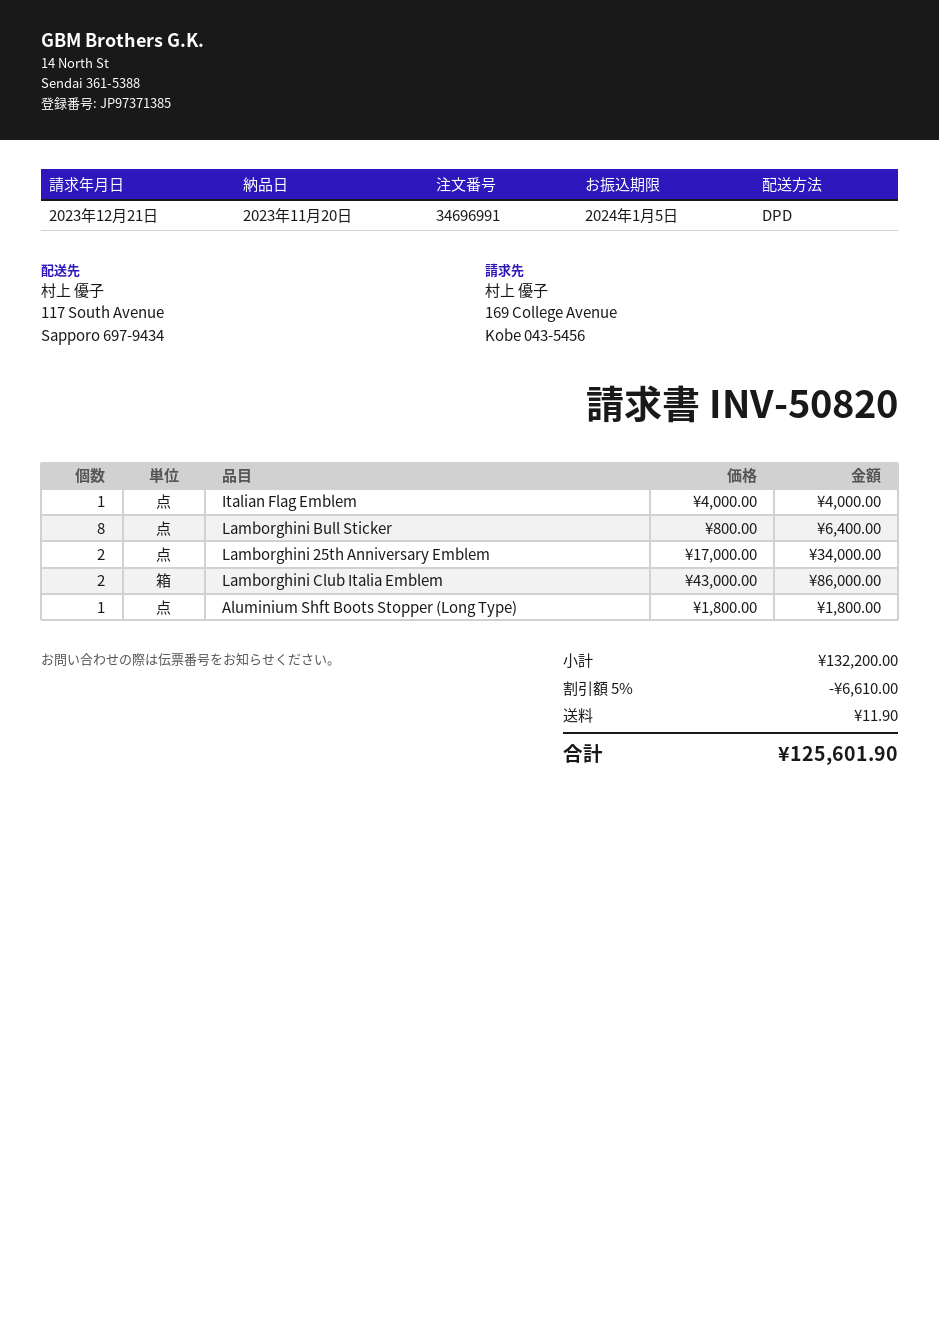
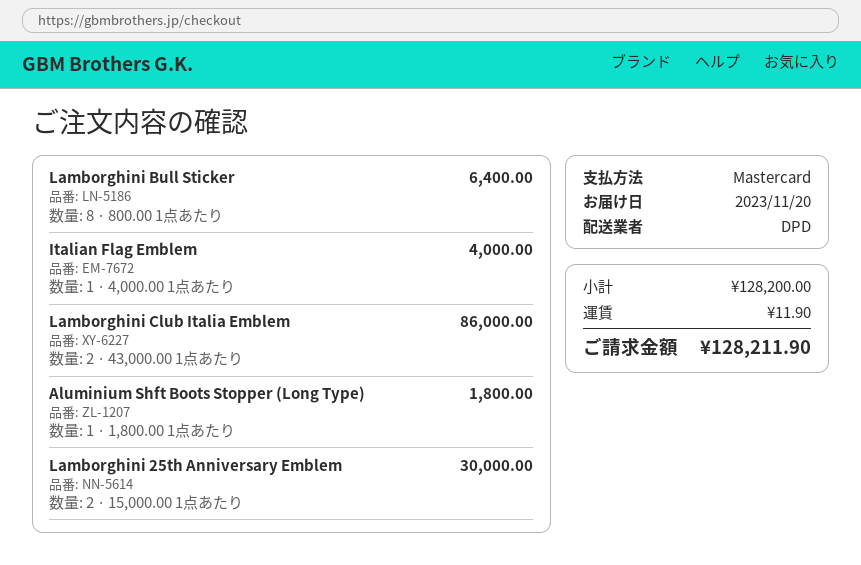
Lamborghini 25th Anniversary Emblem: 2 x 17000.00 = 34000.00 -> 2 x 15000.00 = 30000.00
subtotal: 132200.00 -> 128200.00
discount: 5% = 6610.00 -> none
total: 125601.90 -> 128211.90

